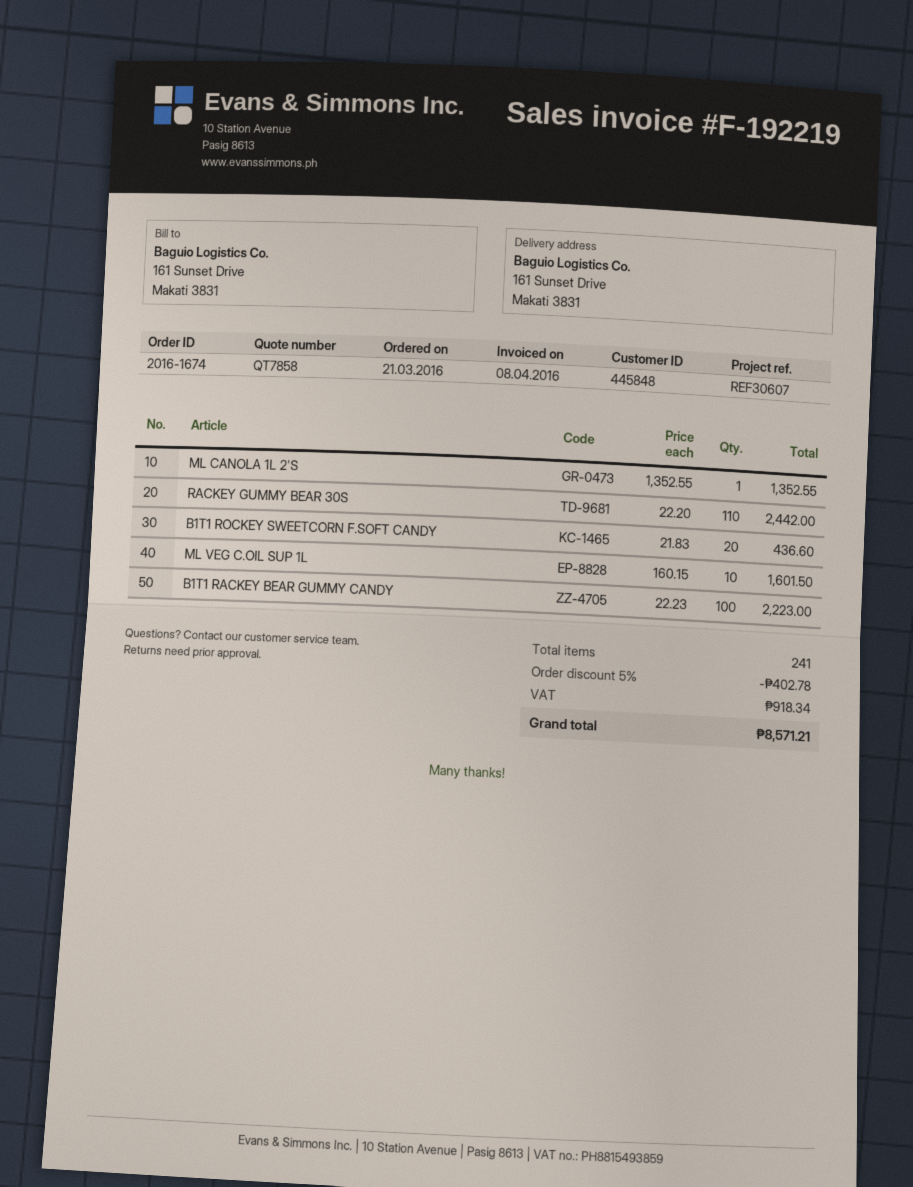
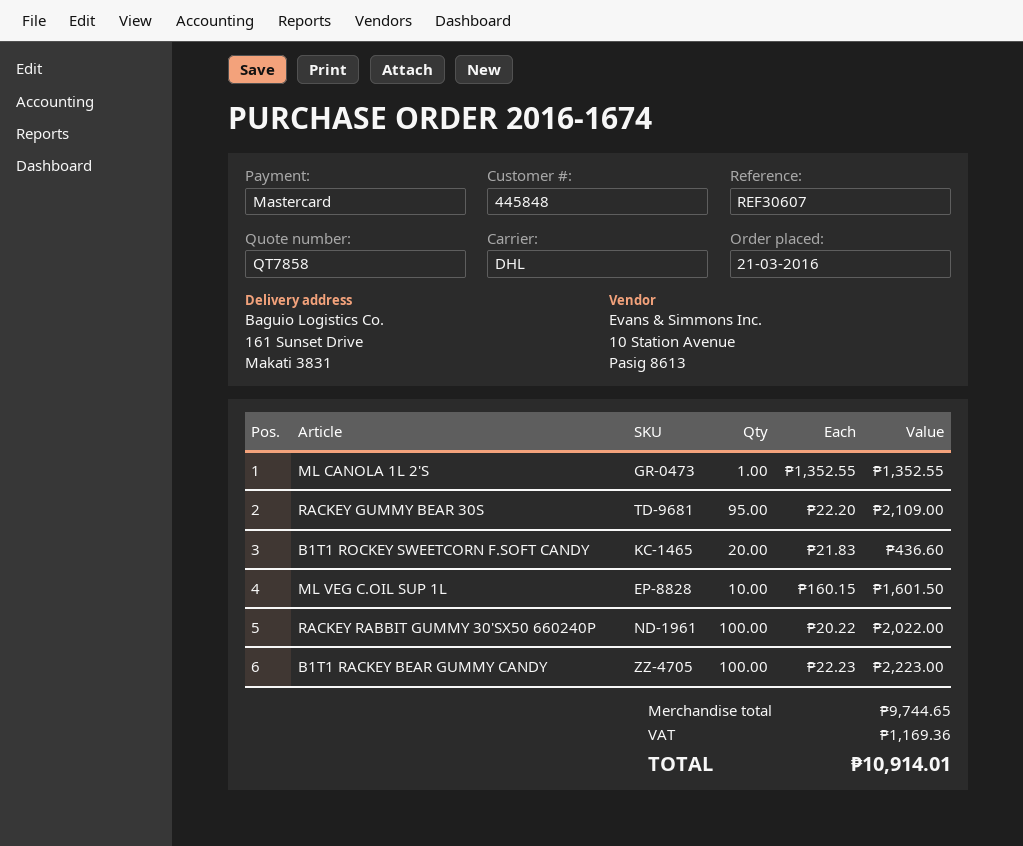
RACKEY GUMMY BEAR 30S: 110 x 22.20 = 2442.00 -> 95 x 22.20 = 2109.00
RACKEY RABBIT GUMMY 30'SX50 660240P: none -> 100 x 20.22 = 2022.00
discount: 5% = 402.78 -> none
tax: 918.34 -> 1169.36
total: 8571.21 -> 10914.01

